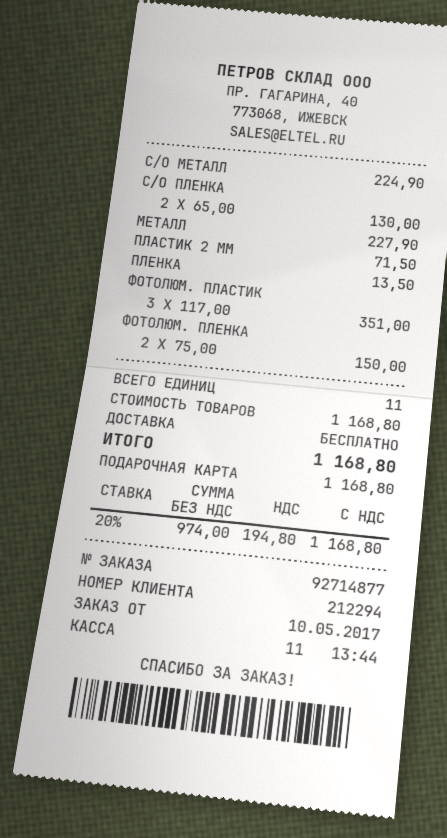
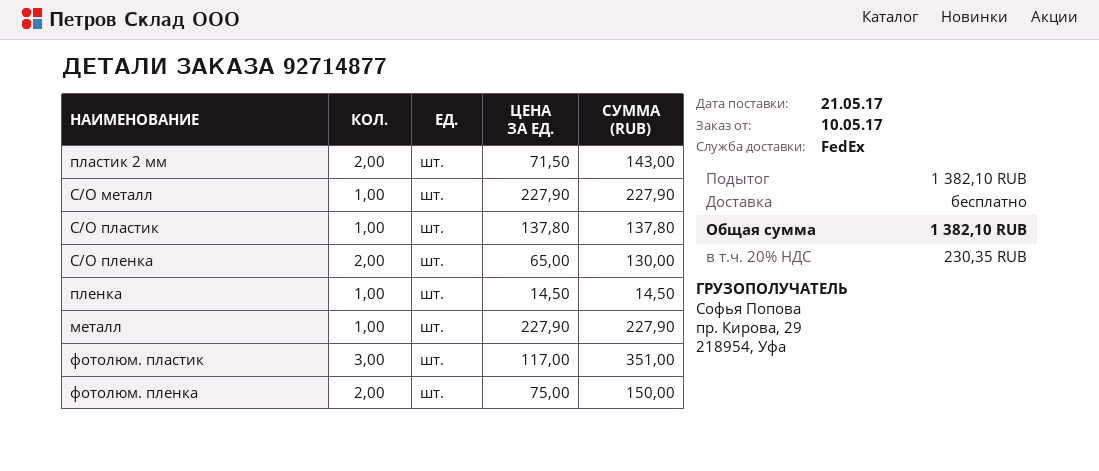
С/О МЕТАЛЛ: 1 x 224.90 = 224.90 -> 1 x 227.90 = 227.90
ПЛАСТИК 2 ММ: 1 x 71.50 = 71.50 -> 2 x 71.50 = 143.00
ПЛЕНКА: 1 x 13.50 = 13.50 -> 1 x 14.50 = 14.50
С/О пластик: none -> 1 x 137.80 = 137.80
subtotal: 1168.80 -> 1382.10
tax: 20% = 194.80 -> 20% = 230.35
total: 1168.80 -> 1382.10

